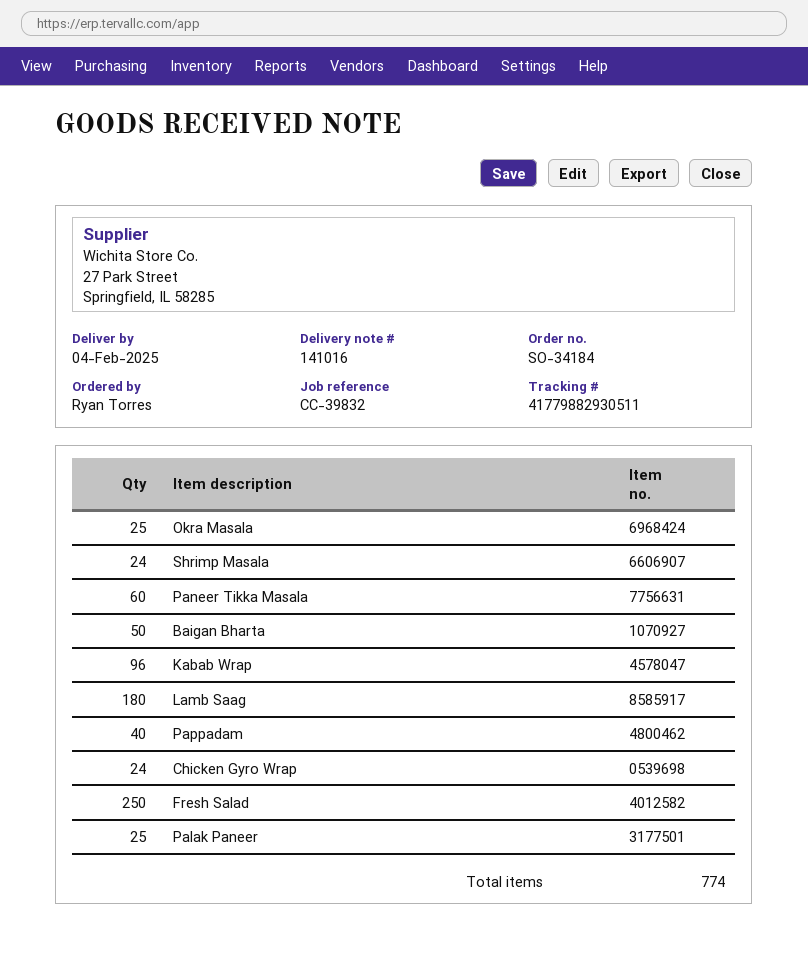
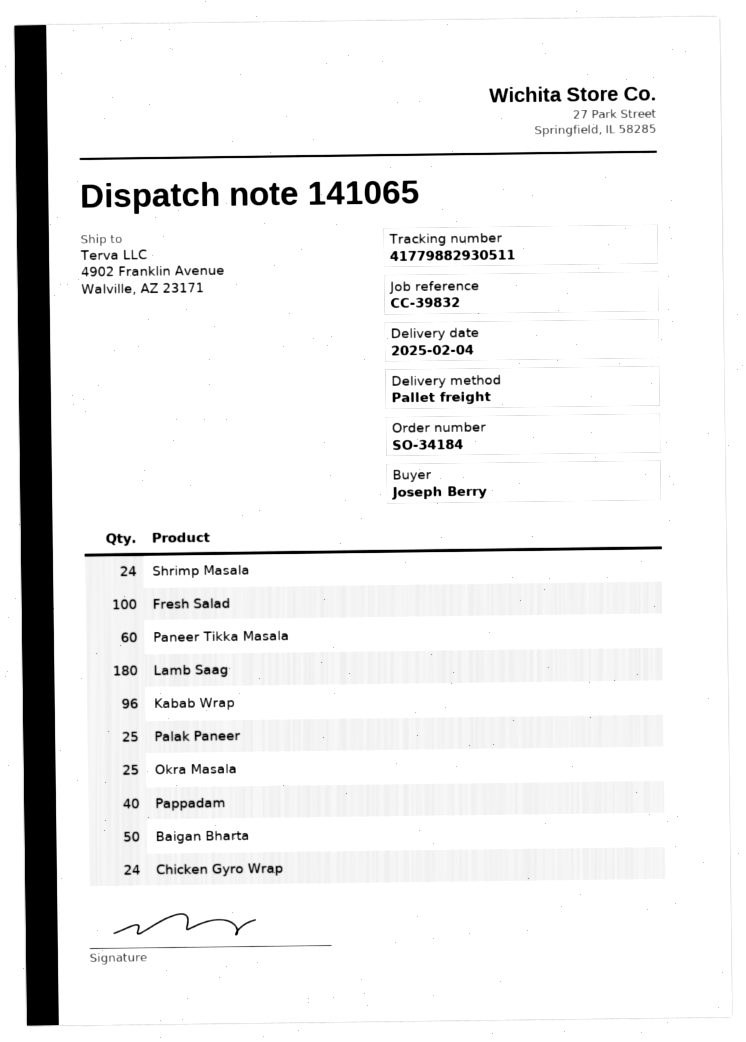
delivery note number: 141016 -> 141065
ordered by: Ryan Torres -> Joseph Berry
Fresh Salad: 250 -> 100

